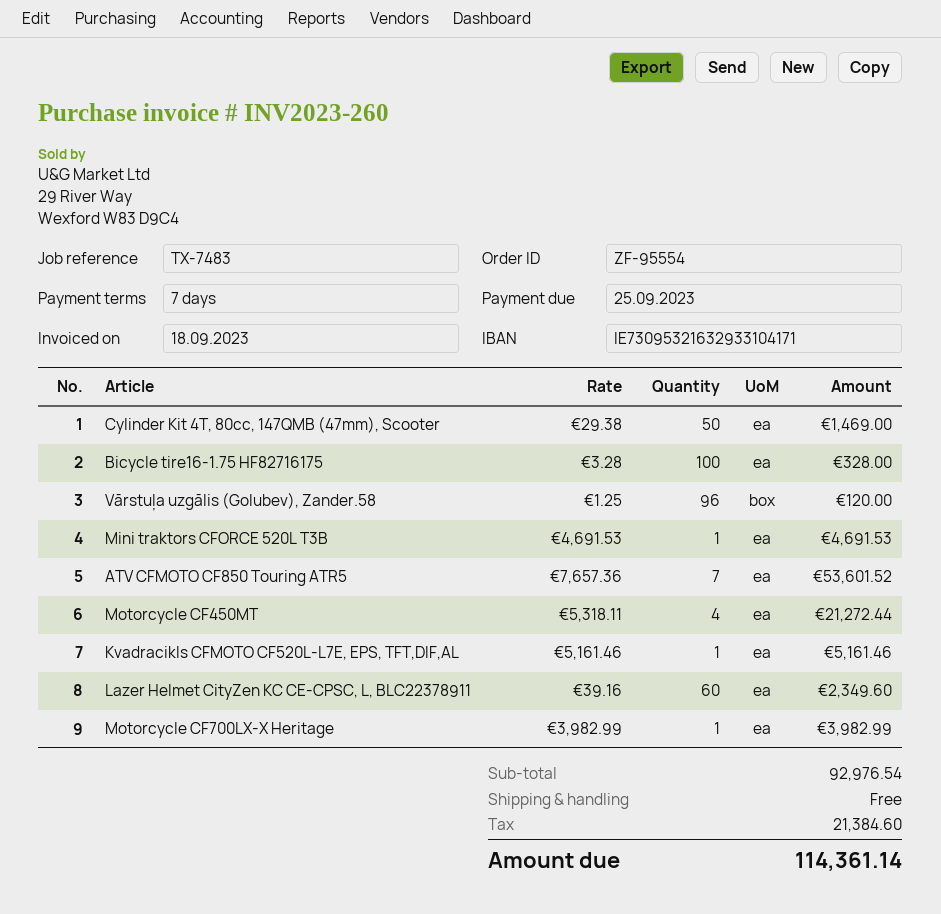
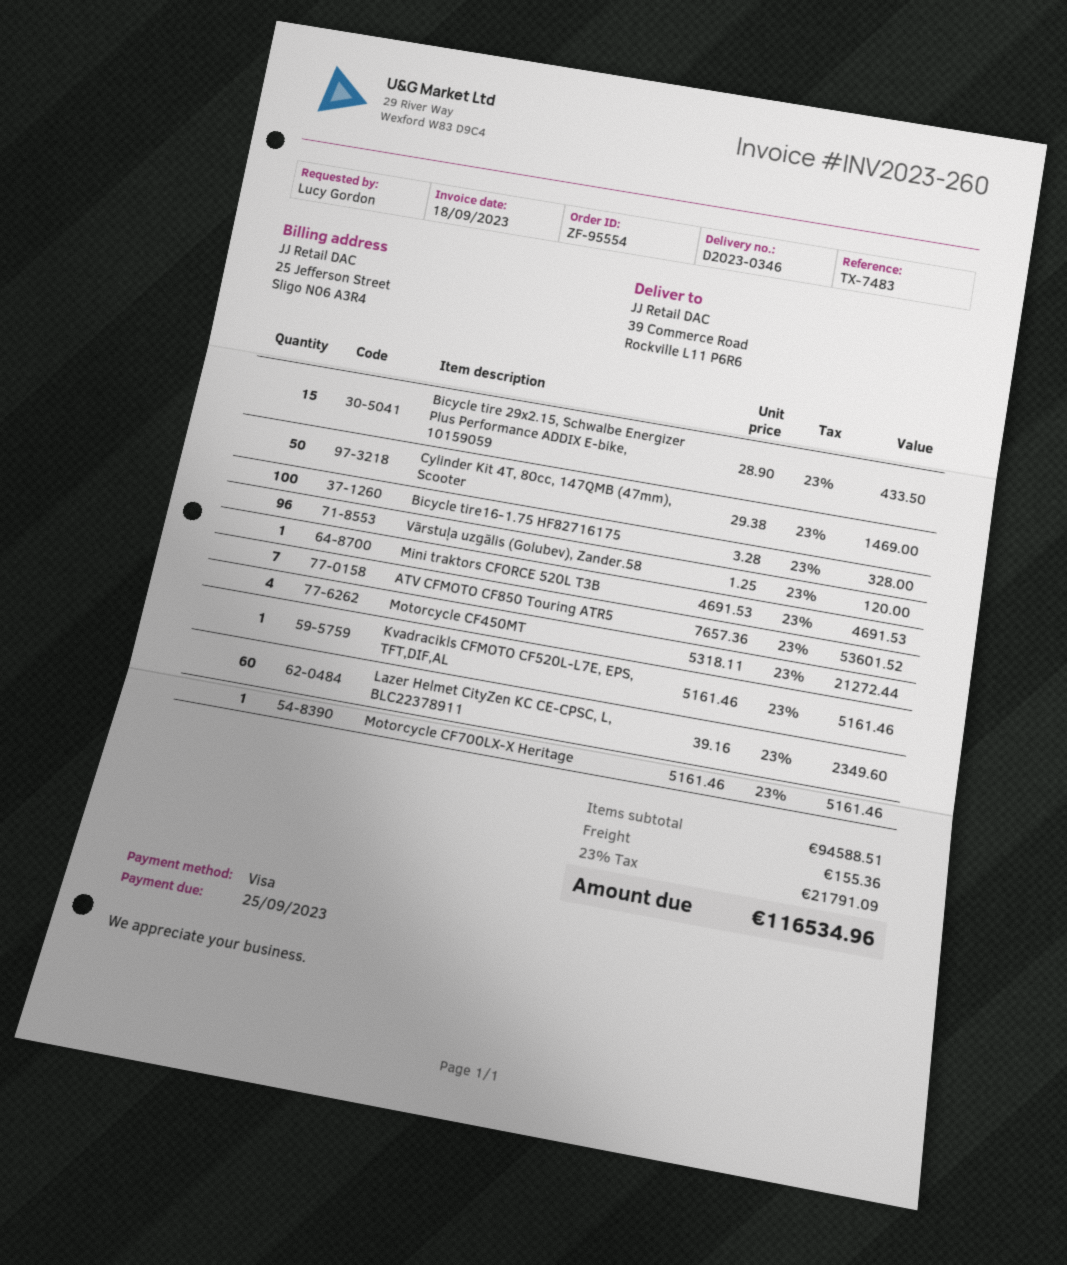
Motorcycle CF700LX-X Heritage: 1 x 3982.99 = 3982.99 -> 1 x 5161.46 = 5161.46
Bicycle tire 29x2.15, Schwalbe Energizer Plus Performance ADDIX E-bike, 10159059: none -> 15 x 28.90 = 433.50
subtotal: 92976.54 -> 94588.51
shipping: 0.00 -> 155.36
tax: 21384.60 -> 21791.09
total: 114361.14 -> 116534.96

